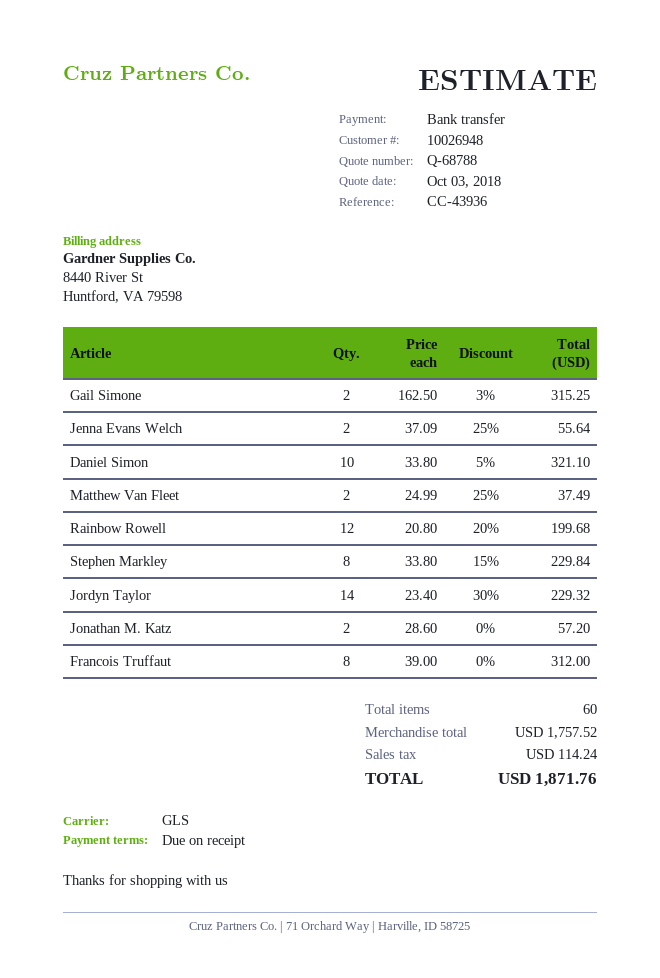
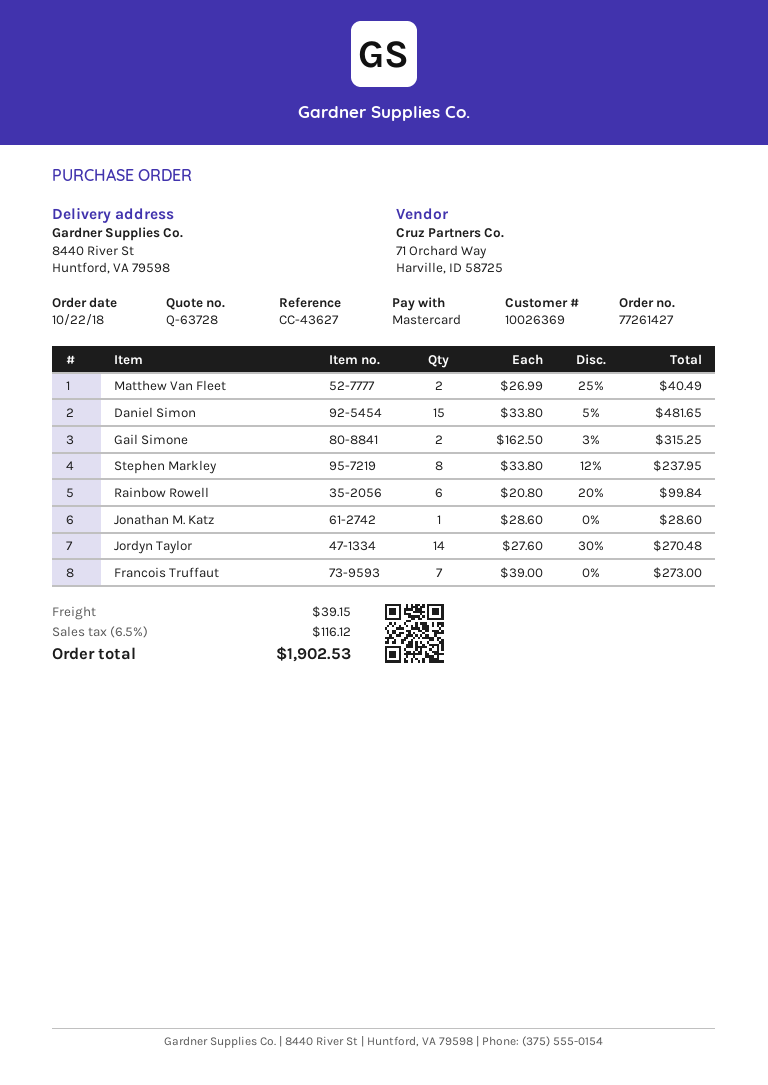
quote number: Q-68788 -> Q-63728
customer number: 10026948 -> 10026369
reference: CC-43936 -> CC-43627
payment method: bank transfer -> Mastercard
Jenna Evans Welch: 2 x 37.09 - 25% = 55.64 -> none
Daniel Simon: 10 x 33.80 - 5% = 321.10 -> 15 x 33.80 - 5% = 481.65
Matthew Van Fleet: 2 x 24.99 - 25% = 37.49 -> 2 x 26.99 - 25% = 40.49
Rainbow Rowell: 12 x 20.80 - 20% = 199.68 -> 6 x 20.80 - 20% = 99.84
Stephen Markley: 8 x 33.80 - 15% = 229.84 -> 8 x 33.80 - 12% = 237.95
Jordyn Taylor: 14 x 23.40 - 30% = 229.32 -> 14 x 27.60 - 30% = 270.48
Jonathan M. Katz: 2 x 28.60 = 57.20 -> 1 x 28.60 = 28.60
Francois Truffaut: 8 x 39.00 = 312.00 -> 7 x 39.00 = 273.00
shipping: none -> 39.15
tax: 114.24 -> 116.12
total: 1871.76 -> 1902.53

